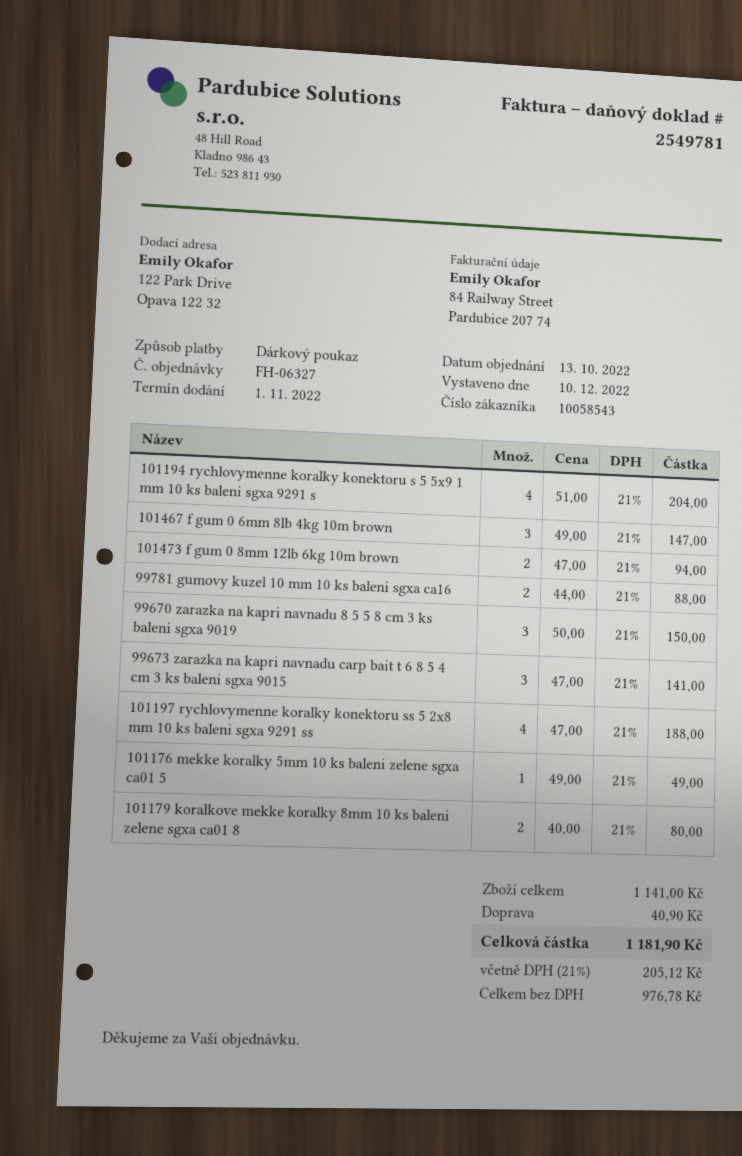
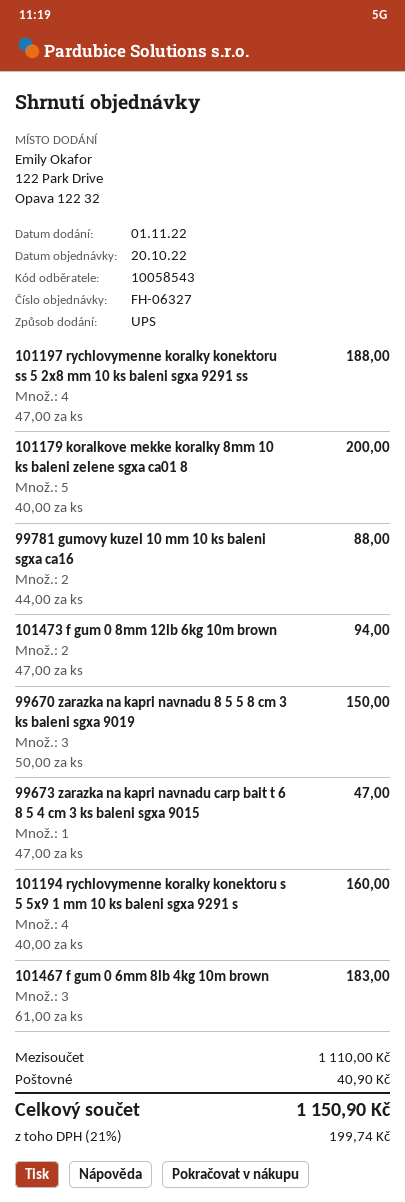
order date: 2022-10-13 -> 2022-10-20
101194 rychlovymenne koralky konektoru s 5 5x9 1 mm 10 ks baleni sgxa 9291 s: 4 x 51.00 = 204.00 -> 4 x 40.00 = 160.00
101467 f gum 0 6mm 8lb 4kg 10m brown: 3 x 49.00 = 147.00 -> 3 x 61.00 = 183.00
99673 zarazka na kapri navnadu carp bait t 6 8 5 4 cm 3 ks baleni sgxa 9015: 3 x 47.00 = 141.00 -> 1 x 47.00 = 47.00
101176 mekke koralky 5mm 10 ks baleni zelene sgxa ca01 5: 1 x 49.00 = 49.00 -> none
101179 koralkove mekke koralky 8mm 10 ks baleni zelene sgxa ca01 8: 2 x 40.00 = 80.00 -> 5 x 40.00 = 200.00
subtotal: 1141.00 -> 1110.00
tax: 21% = 205.12 -> 21% = 199.74
total: 1181.90 -> 1150.90

